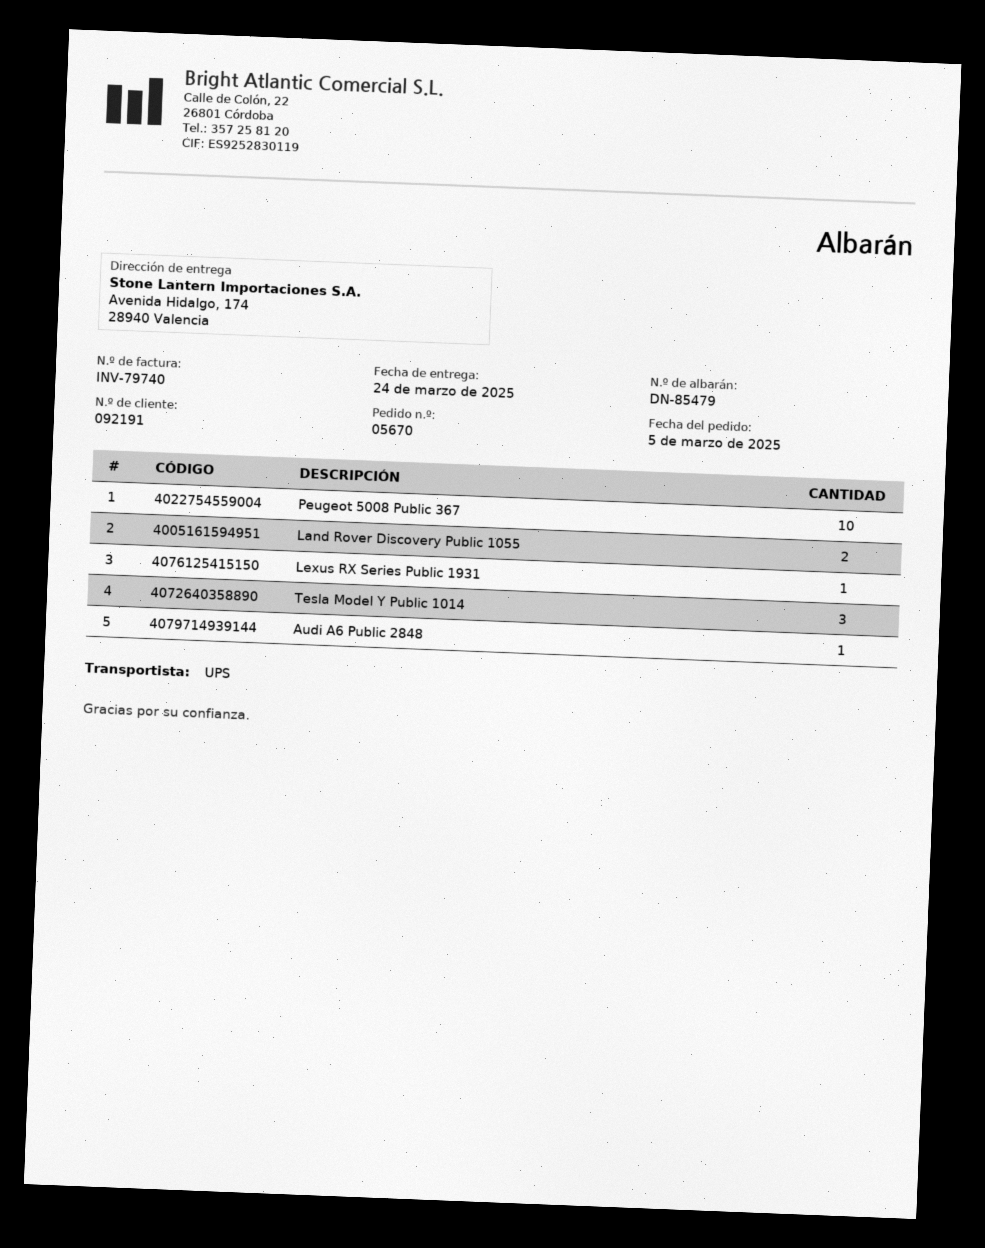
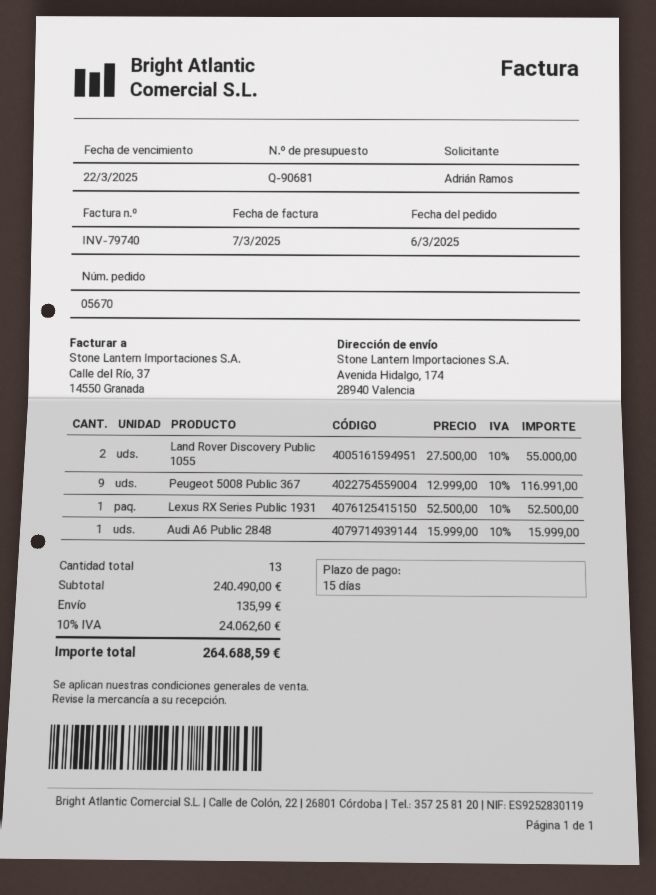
order date: 2025-03-05 -> 2025-03-06
Peugeot 5008 Public 367: 10 -> 9
Tesla Model Y Public 1014: 3 -> none

